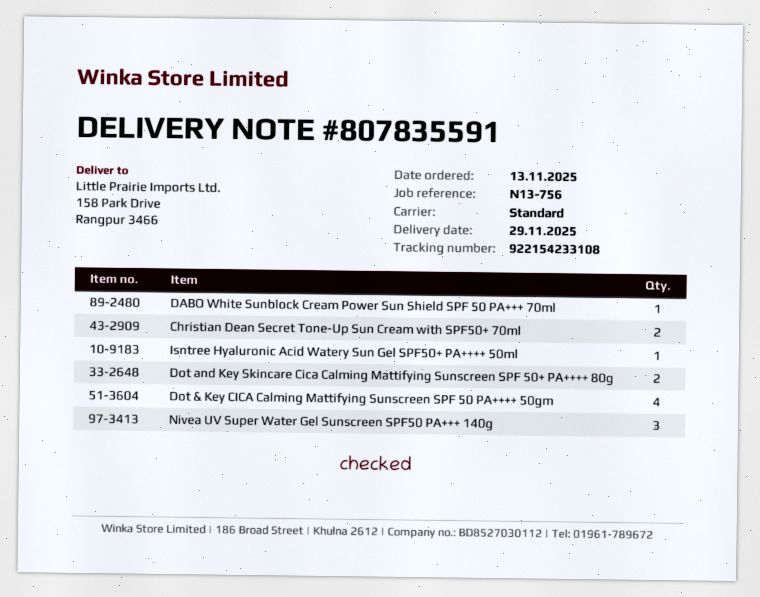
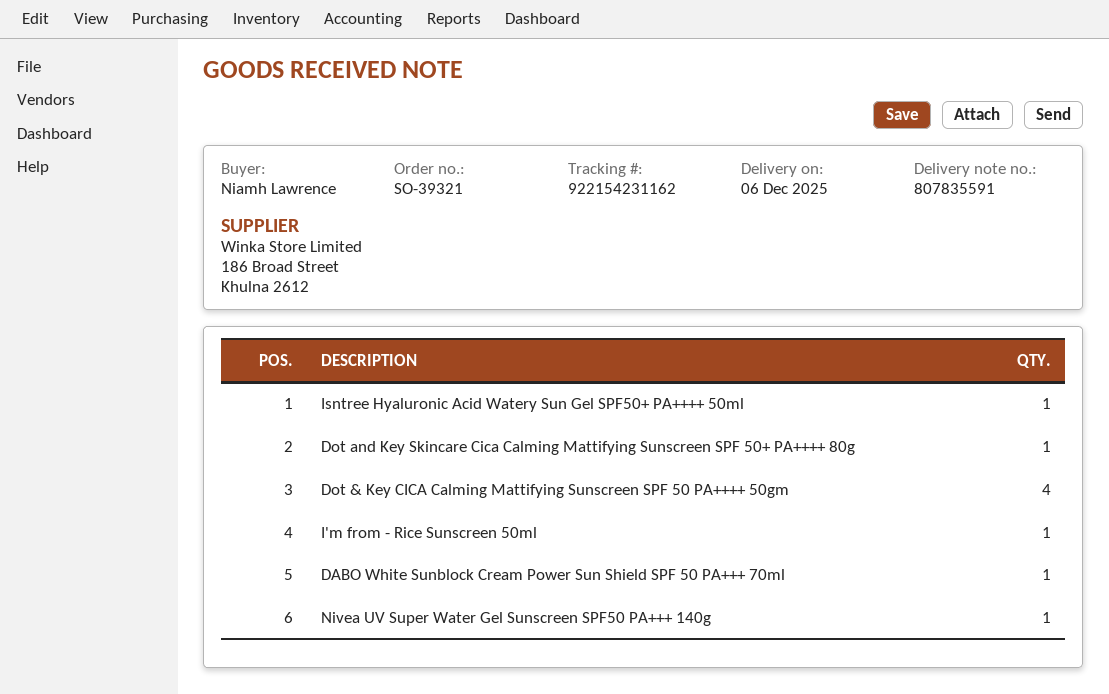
delivery date: 2025-11-29 -> 2025-12-06
tracking number: 922154233108 -> 922154231162
Christian Dean Secret Tone-Up Sun Cream with SPF50+ 70ml: 2 -> none
Dot and Key Skincare Cica Calming Mattifying Sunscreen SPF 50+ PA++++ 80g: 2 -> 1
Nivea UV Super Water Gel Sunscreen SPF50 PA+++ 140g: 3 -> 1
I'm from - Rice Sunscreen 50ml: none -> 1

